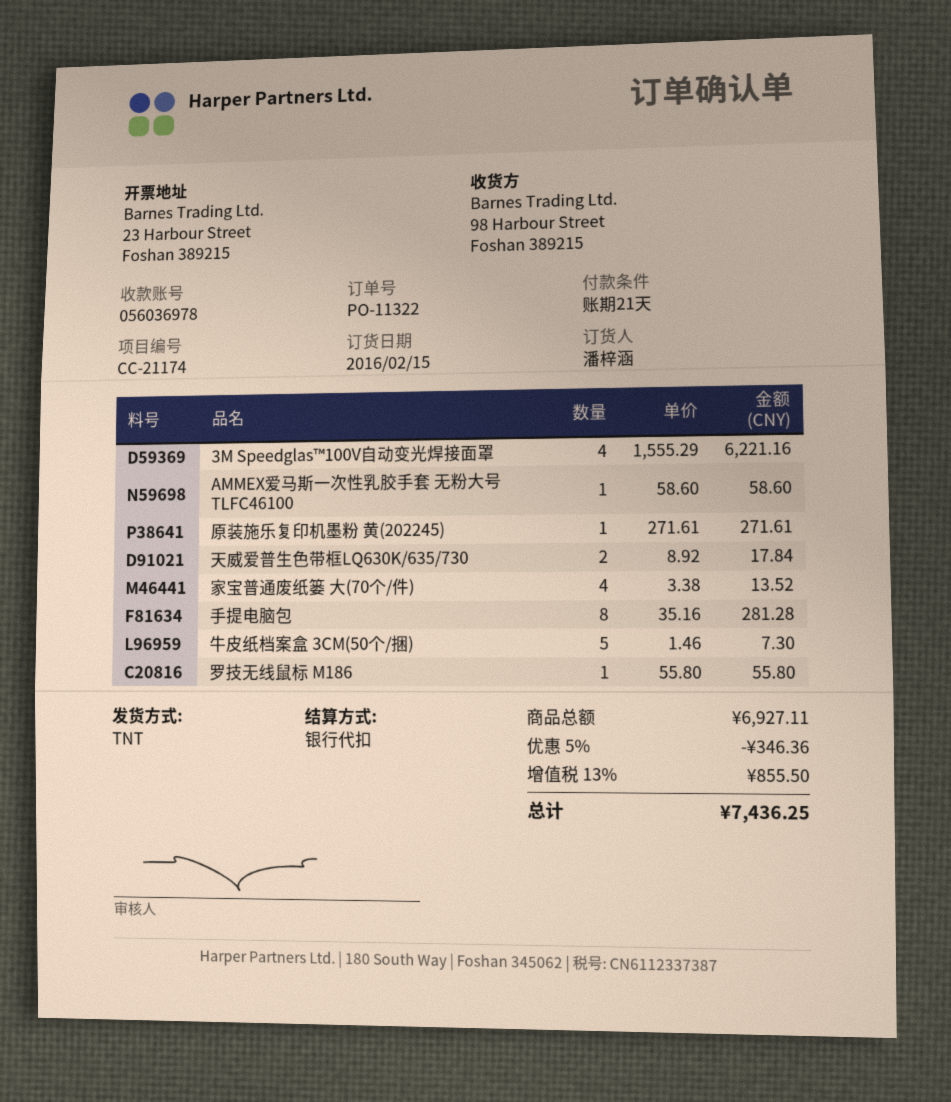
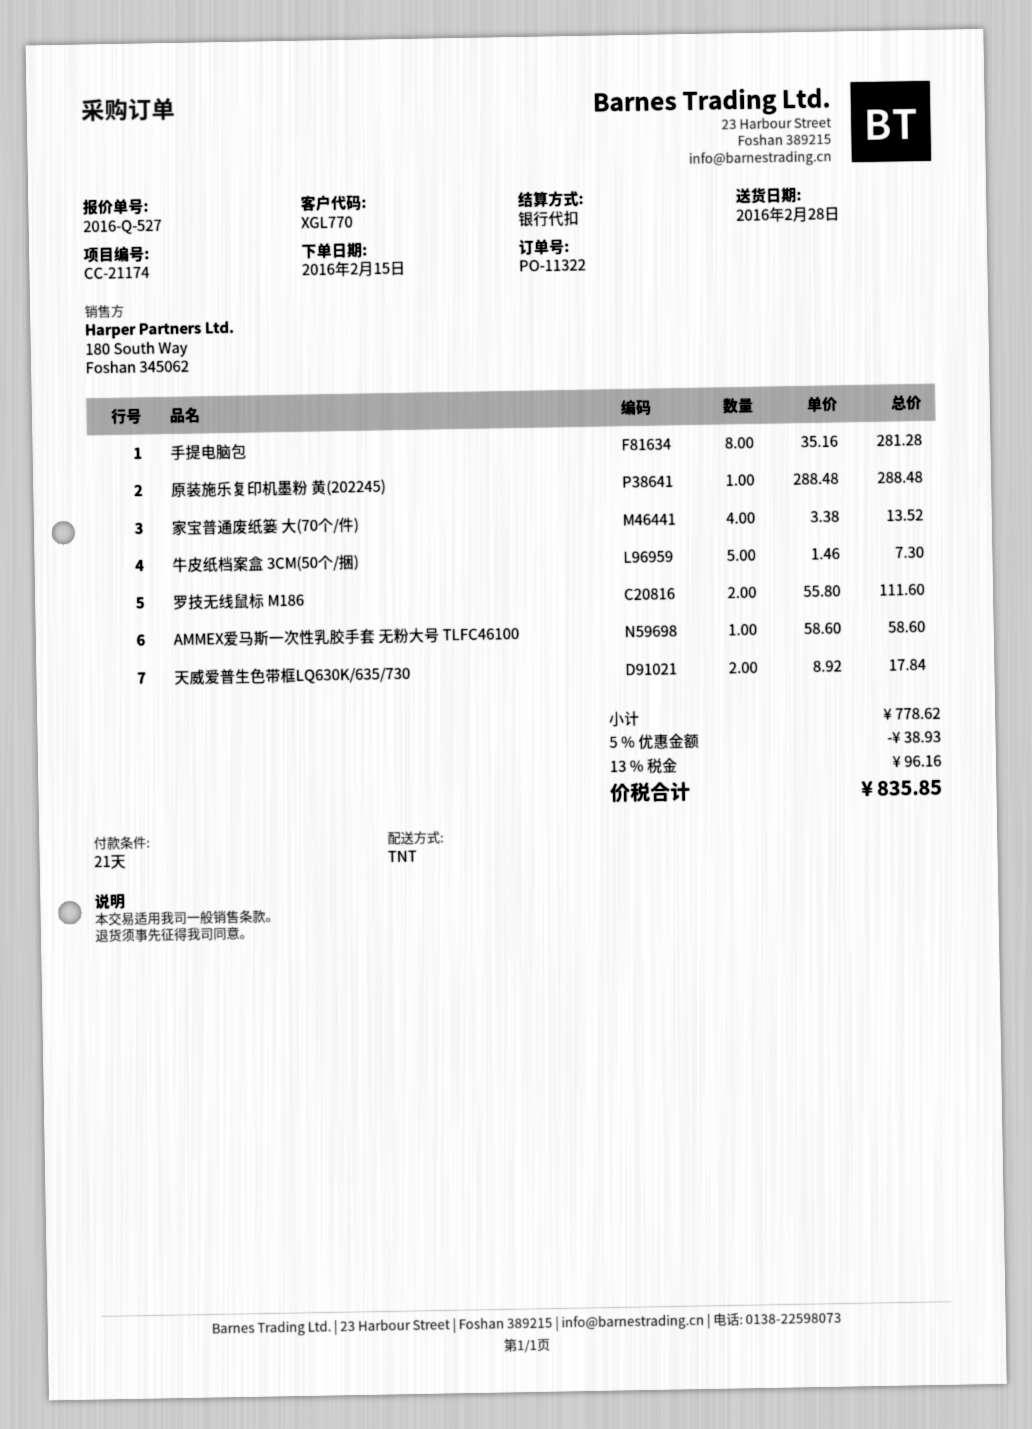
3M Speedglas™100V自动变光焊接面罩: 4 x 1555.29 = 6221.16 -> none
原装施乐复印机墨粉 黄(202245): 1 x 271.61 = 271.61 -> 1 x 288.48 = 288.48
罗技无线鼠标 M186: 1 x 55.80 = 55.80 -> 2 x 55.80 = 111.60
subtotal: 6927.11 -> 778.62
discount: 5% = 346.36 -> 5% = 38.93
tax: 13% = 855.50 -> 13% = 96.16
total: 7436.25 -> 835.85

